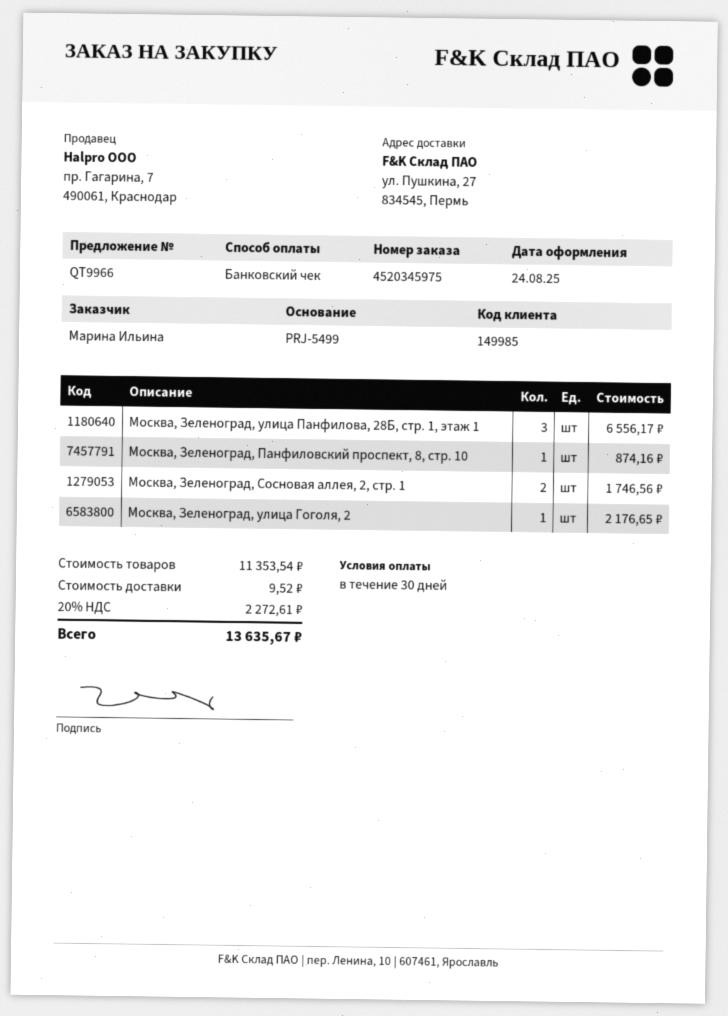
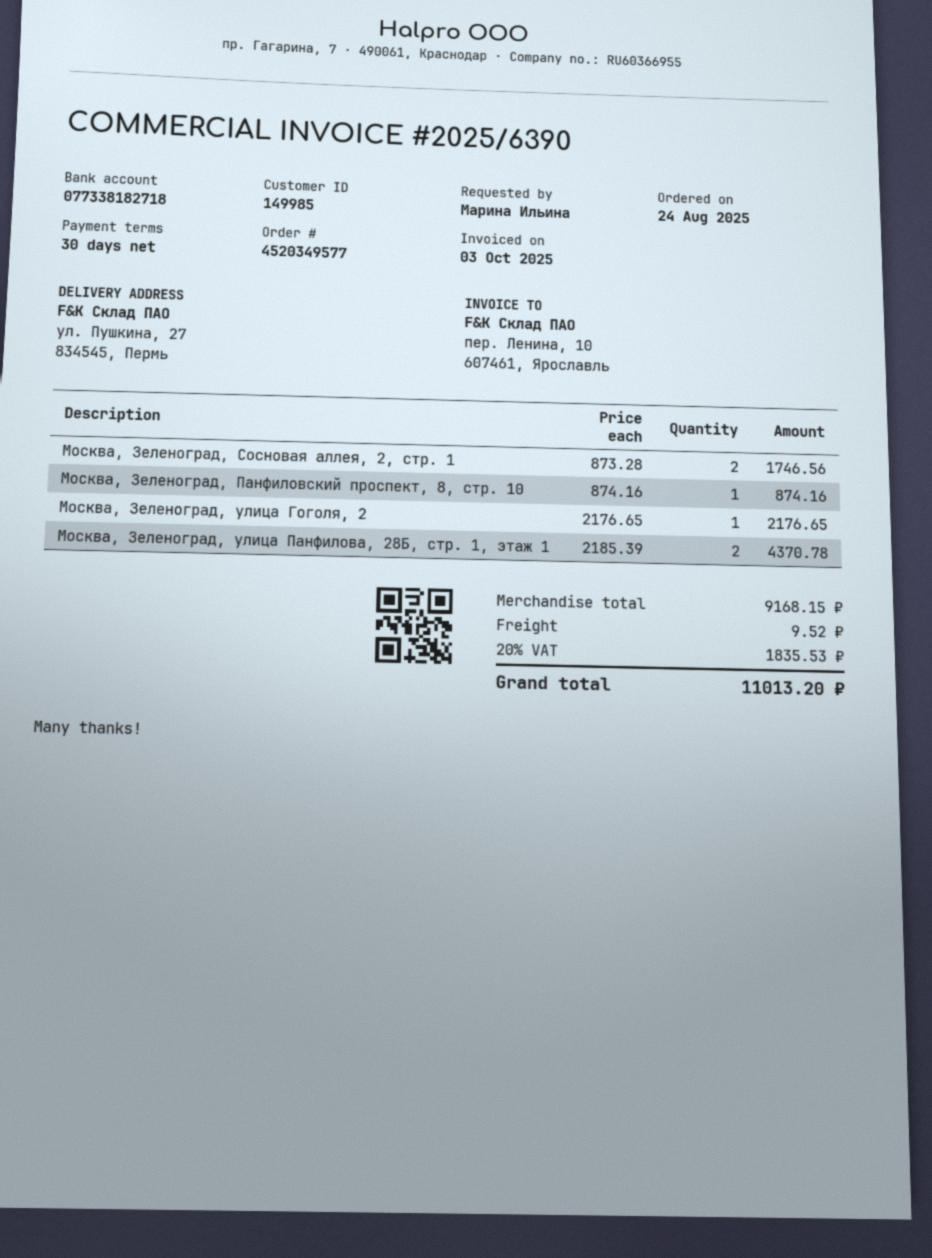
order number: 4520345975 -> 4520349577
Москва, Зеленоград, улица Панфилова, 28Б, стр. 1, этаж 1: 3 for 6556.17 -> 2 for 4370.78
subtotal: 11353.54 -> 9168.15
tax: 20% = 2272.61 -> 20% = 1835.53
total: 13635.67 -> 11013.20

